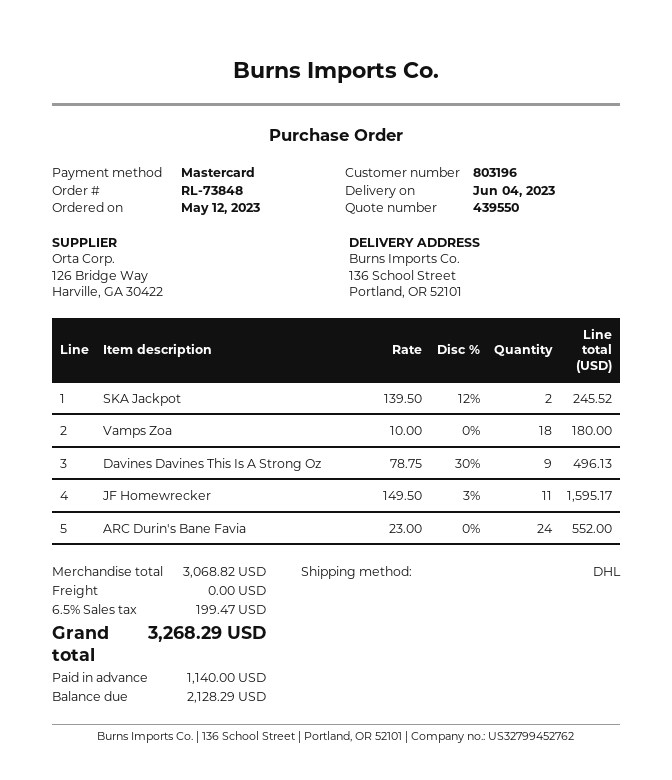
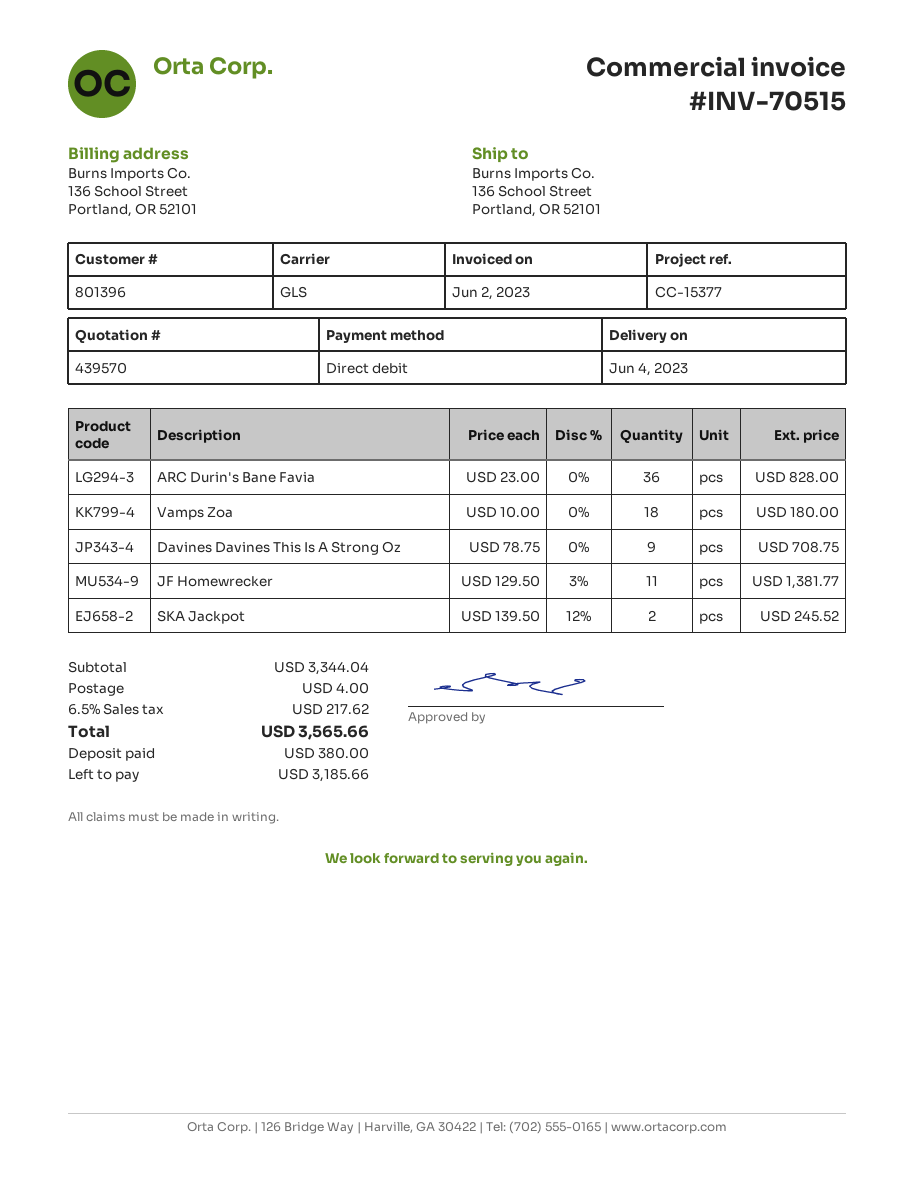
quote number: 439550 -> 439570
customer number: 803196 -> 801396
payment method: Mastercard -> direct debit
shipping method: DHL -> GLS
Davines Davines This Is A Strong Oz: 9 x 78.75 - 30% = 496.13 -> 9 x 78.75 = 708.75
JF Homewrecker: 11 x 149.50 - 3% = 1595.17 -> 11 x 129.50 - 3% = 1381.77
ARC Durin's Bane Favia: 24 x 23.00 = 552.00 -> 36 x 23.00 = 828.00
subtotal: 3068.82 -> 3344.04
shipping: 0.00 -> 4.00
tax: 6.5% = 199.47 -> 6.5% = 217.62
total: 3268.29 -> 3565.66
deposit: 1140.00 -> 380.00
balance: 2128.29 -> 3185.66

